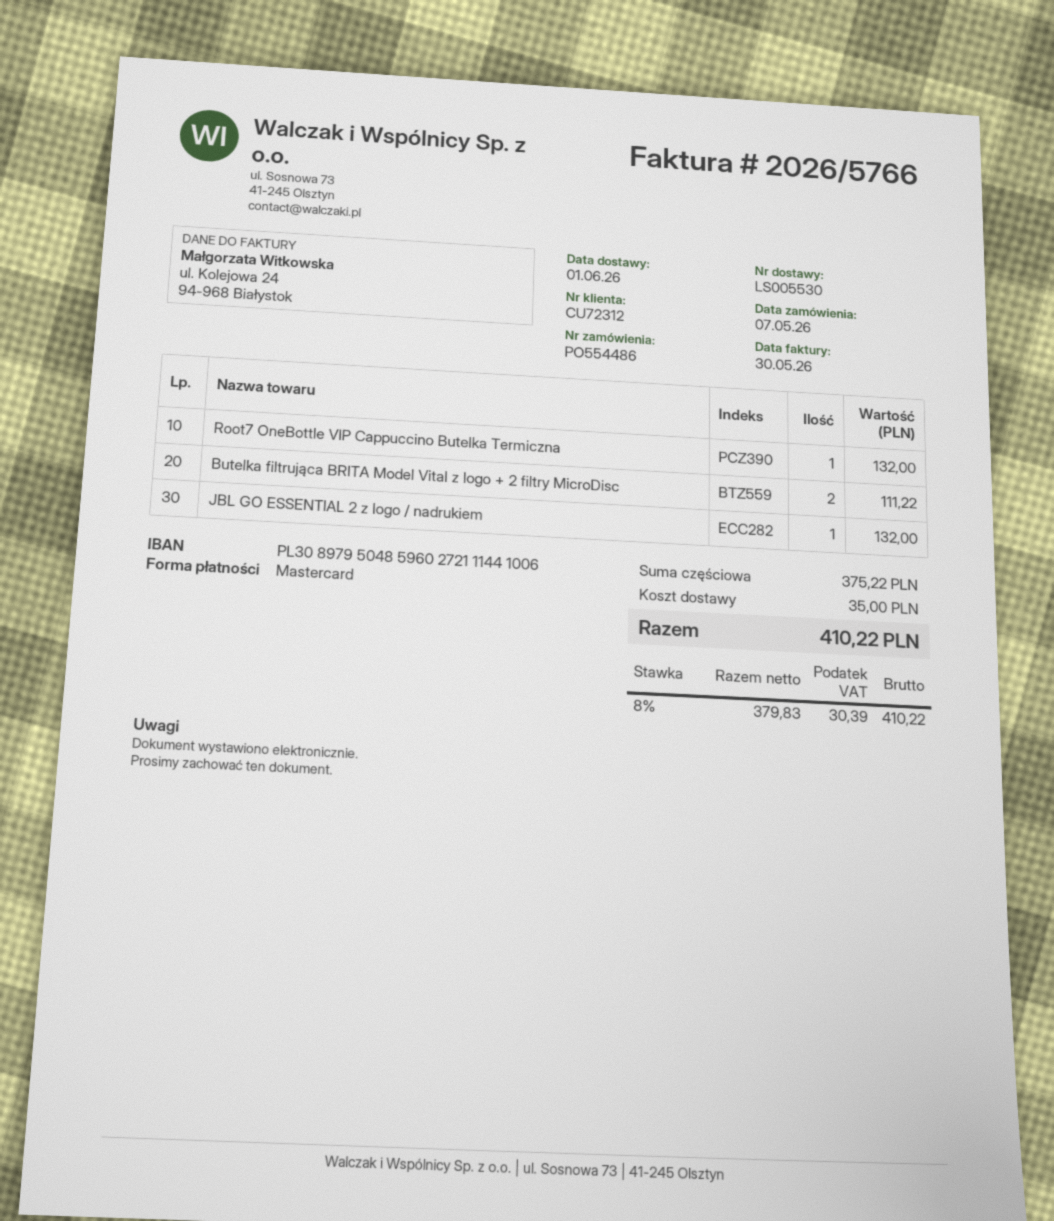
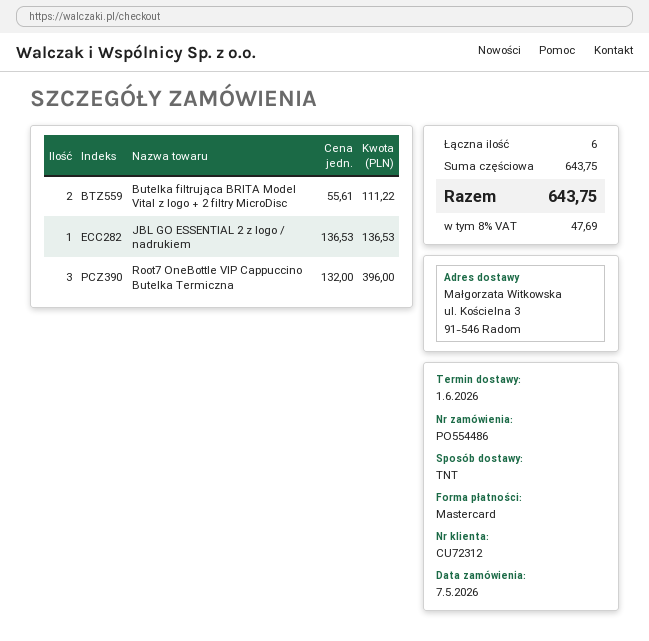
Root7 OneBottle VIP Cappuccino Butelka Termiczna: 1 for 132.00 -> 3 for 396.00
JBL GO ESSENTIAL 2 z logo / nadrukiem: 1 for 132.00 -> 1 for 136.53
subtotal: 375.22 -> 643.75
shipping: 35.00 -> none
tax: 8% = 30.39 -> 8% = 47.69
total: 410.22 -> 643.75

